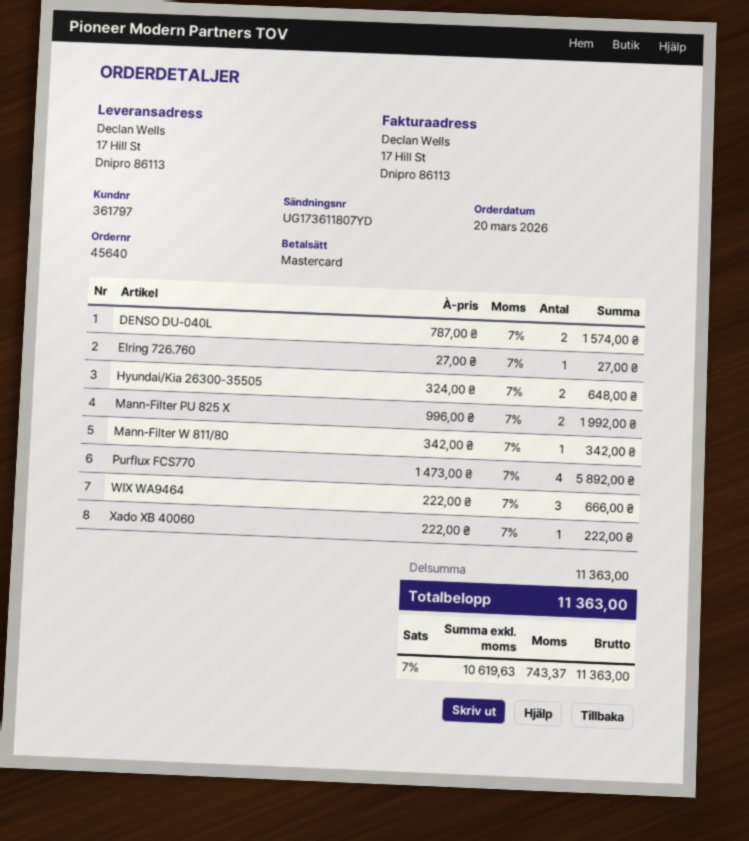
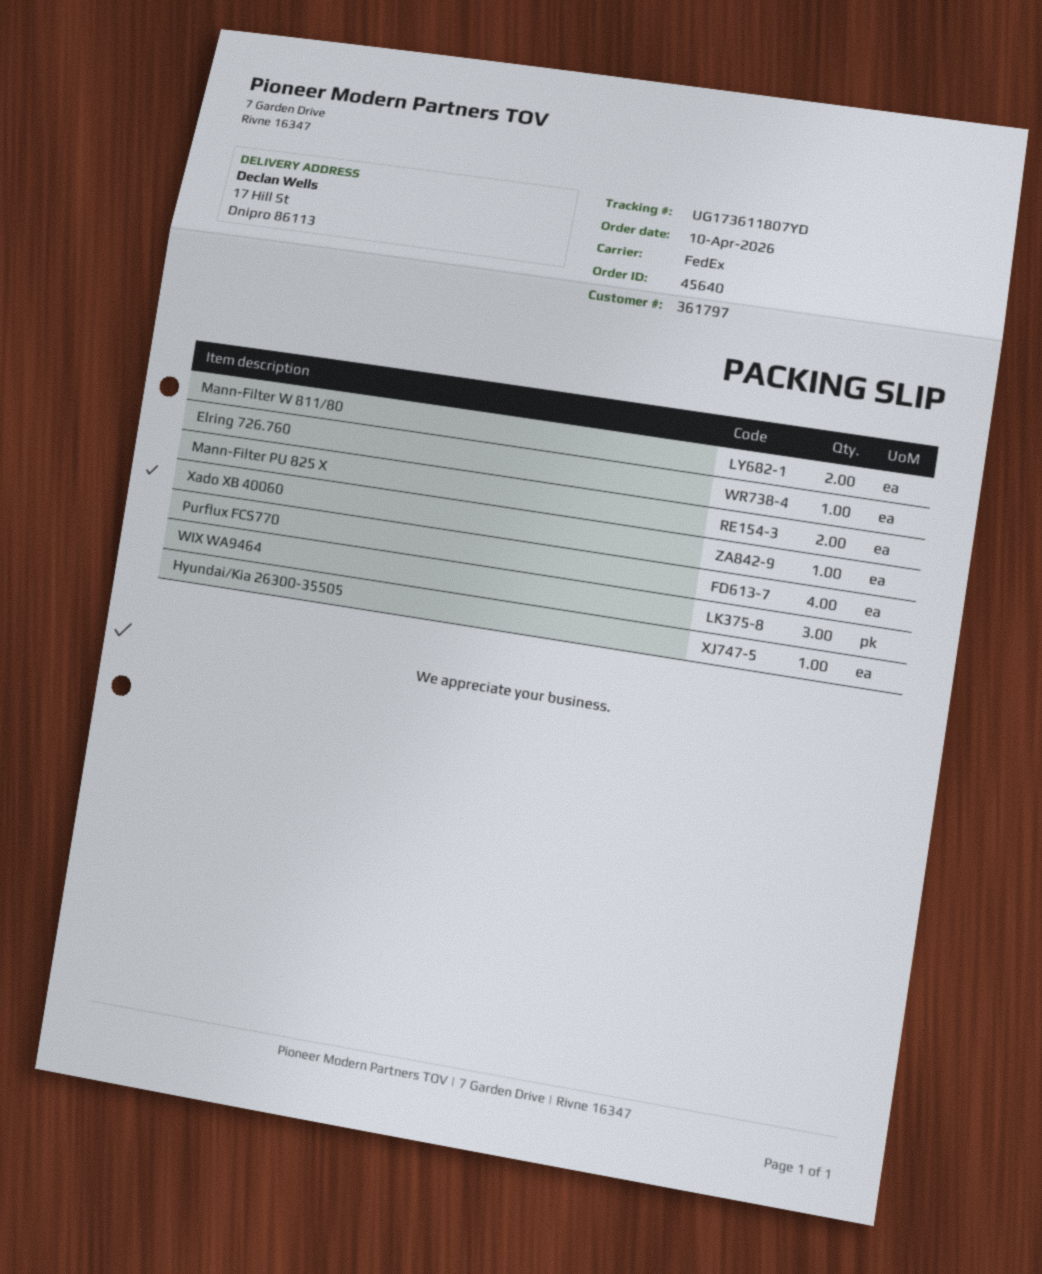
order date: 2026-03-20 -> 2026-04-10
DENSO DU-040L: 2 -> none
Hyundai/Kia 26300-35505: 2 -> 1
Mann-Filter W 811/80: 1 -> 2

